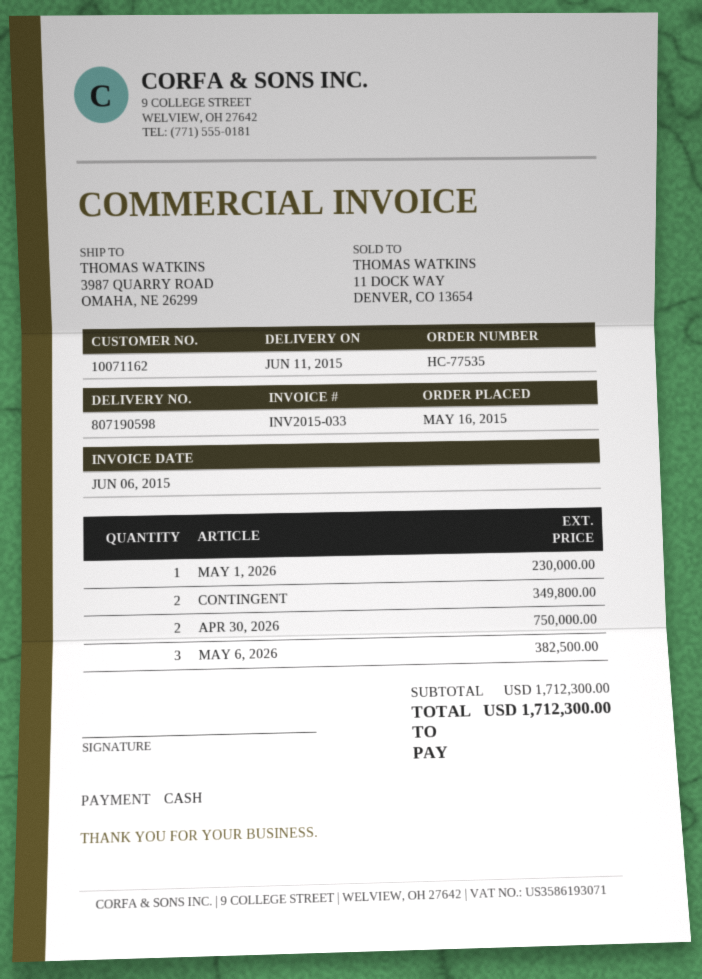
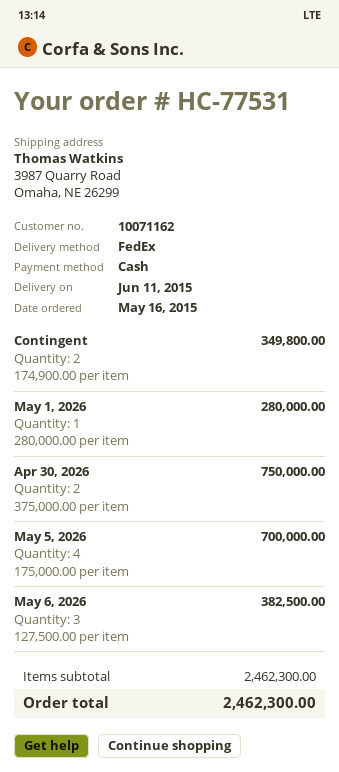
order number: HC-77535 -> HC-77531
MAY 1, 2026: 1 for 230000.00 -> 1 for 280000.00
May 5, 2026: none -> 4 for 700000.00
subtotal: 1712300.00 -> 2462300.00
total: 1712300.00 -> 2462300.00

